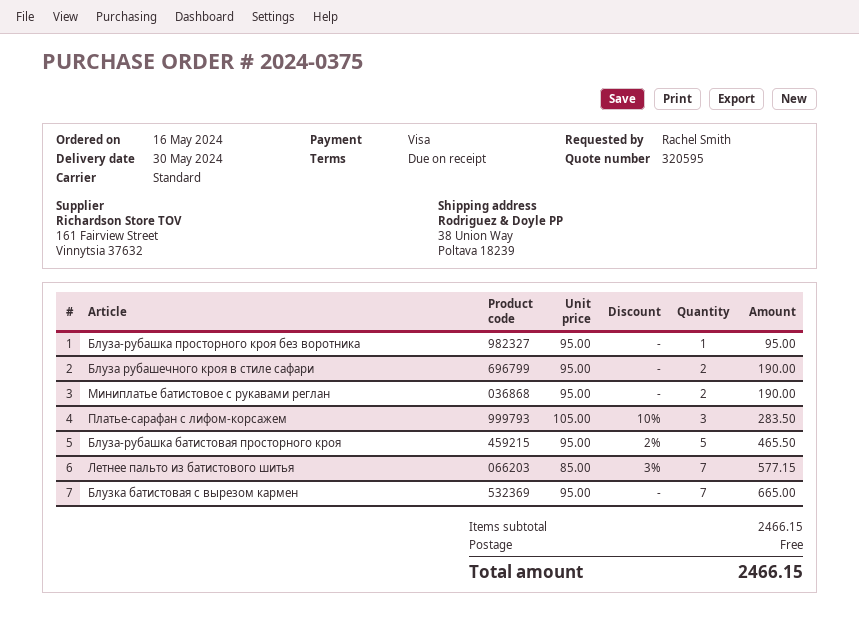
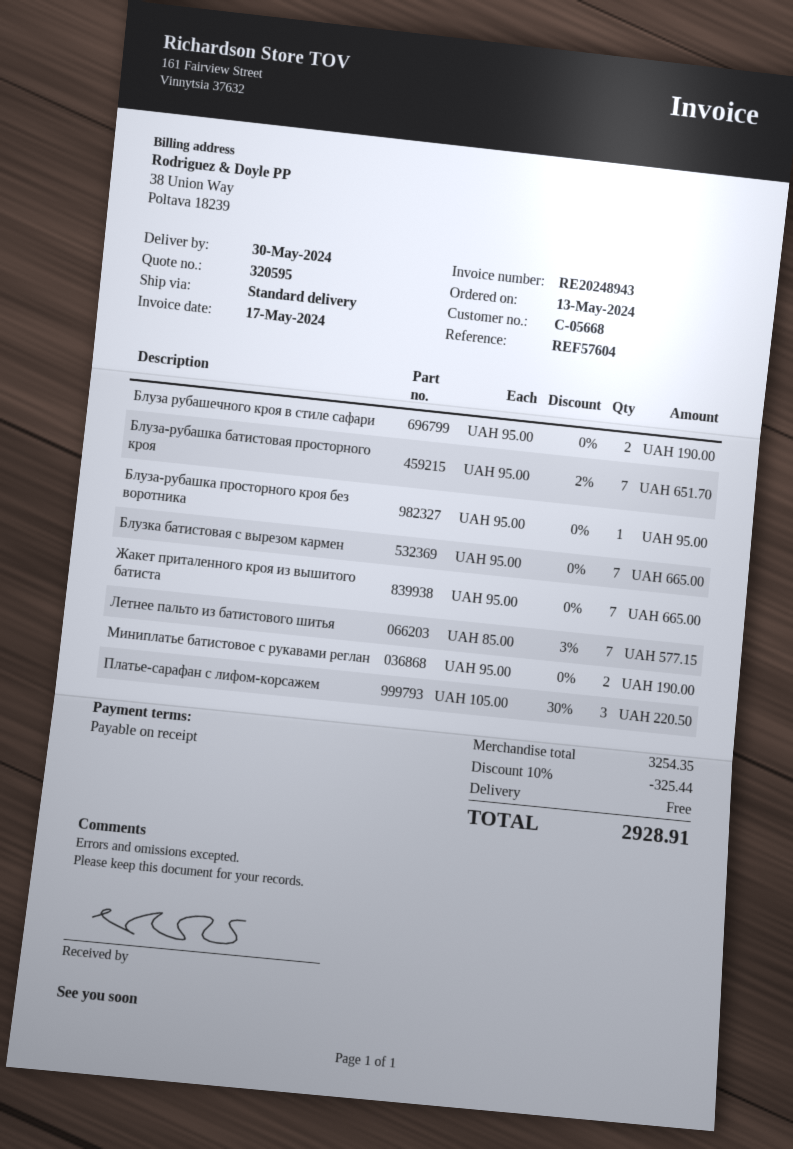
order date: 2024-05-16 -> 2024-05-13
Платье-сарафан с лифом-корсажем: 3 x 105.00 - 10% = 283.50 -> 3 x 105.00 - 30% = 220.50
Блуза-рубашка батистовая просторного кроя: 5 x 95.00 - 2% = 465.50 -> 7 x 95.00 - 2% = 651.70
Жакет приталенного кроя из вышитого батиста: none -> 7 x 95.00 = 665.00
subtotal: 2466.15 -> 3254.35
discount: none -> 10% = 325.44
total: 2466.15 -> 2928.91

